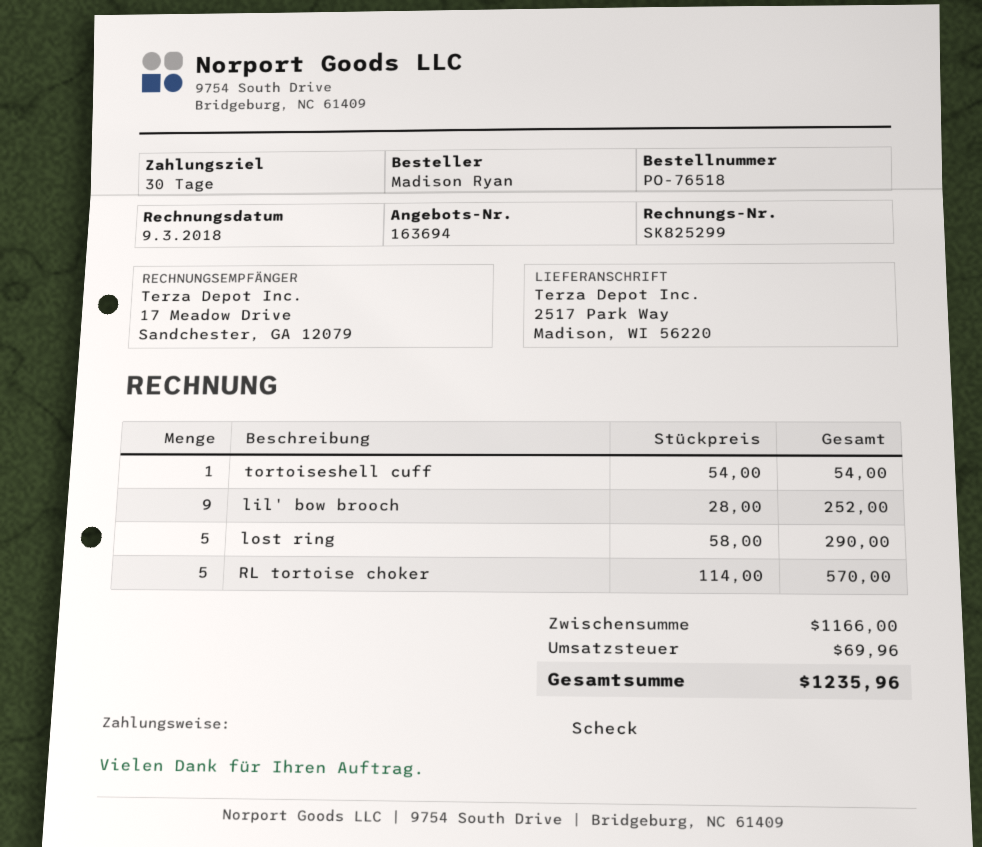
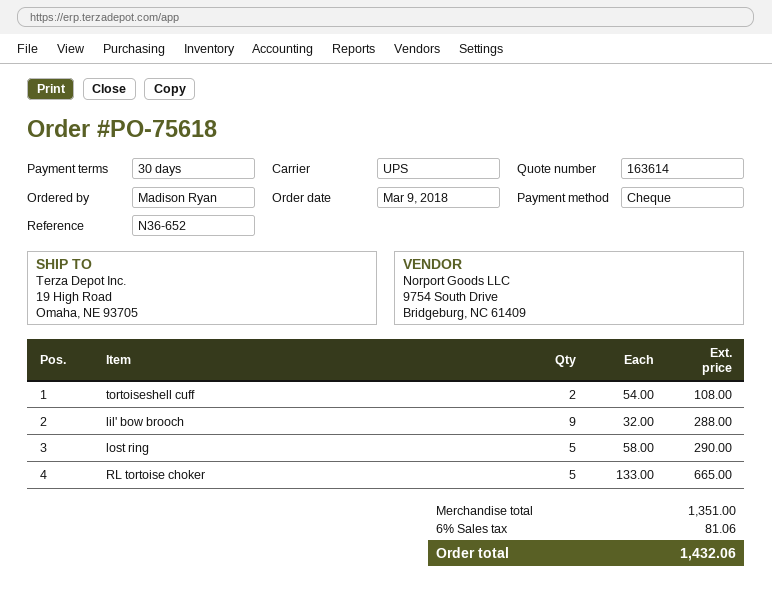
quote number: 163694 -> 163614
order number: PO-76518 -> PO-75618
ship to: 2517 Park Way, Madison, WI 56220 -> 19 High Road, Omaha, NE 93705
tortoiseshell cuff: 1 x 54.00 = 54.00 -> 2 x 54.00 = 108.00
lil' bow brooch: 9 x 28.00 = 252.00 -> 9 x 32.00 = 288.00
RL tortoise choker: 5 x 114.00 = 570.00 -> 5 x 133.00 = 665.00
subtotal: 1166.00 -> 1351.00
tax: 69.96 -> 81.06
total: 1235.96 -> 1432.06

